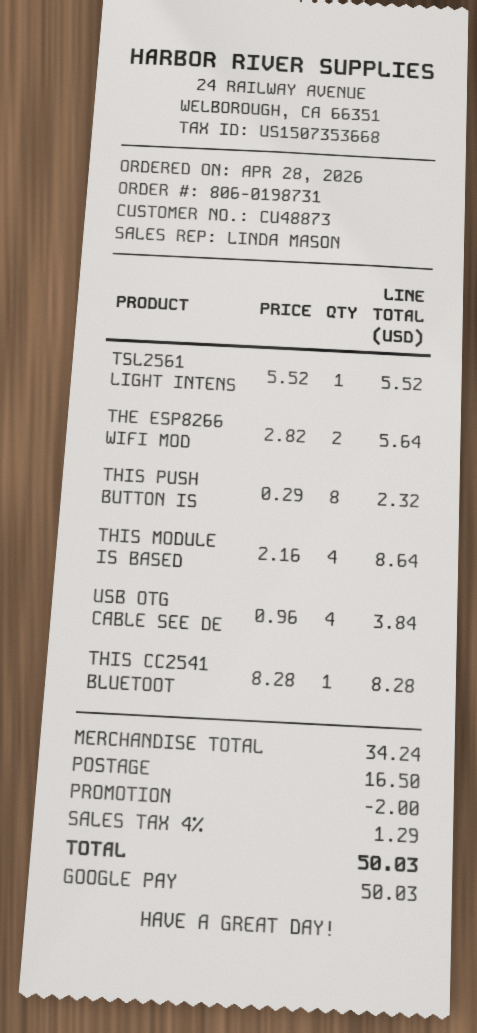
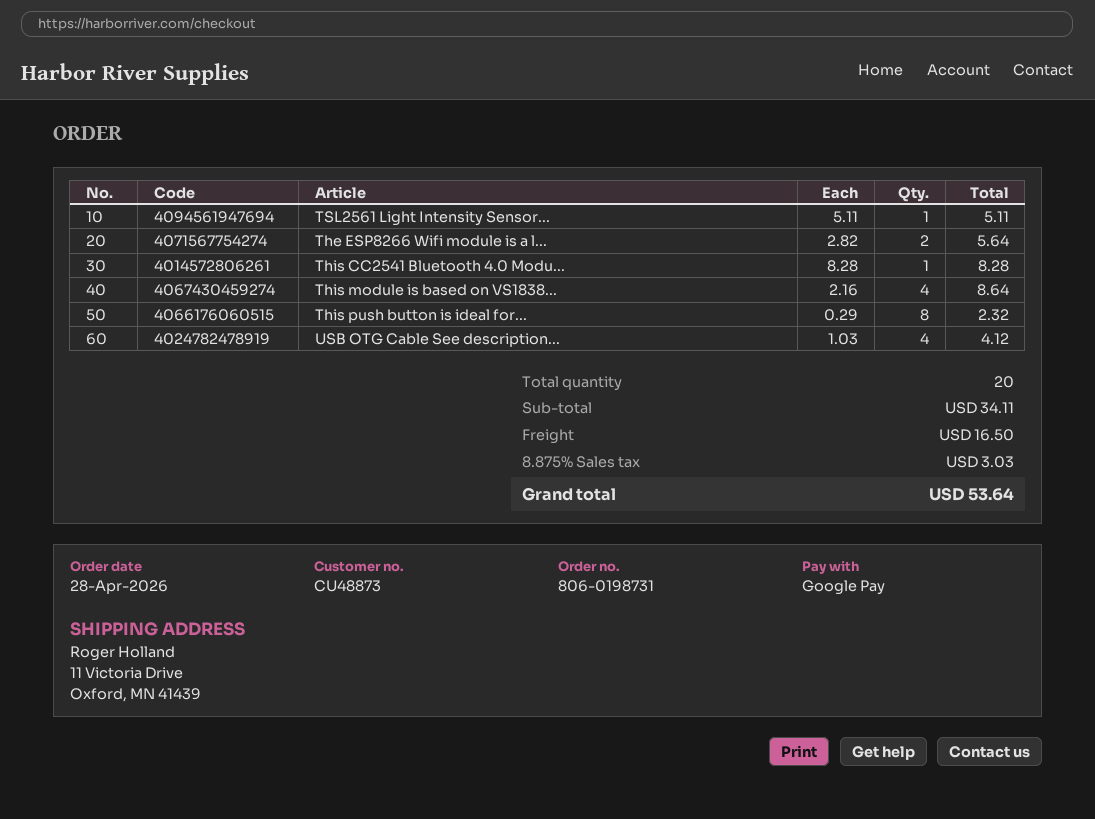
TSL2561 LIGHT INTENS: 1 x 5.52 = 5.52 -> 1 x 5.11 = 5.11
USB OTG CABLE SEE DE: 4 x 0.96 = 3.84 -> 4 x 1.03 = 4.12
subtotal: 34.24 -> 34.11
discount: 2.00 -> none
tax: 4% = 1.29 -> 8.875% = 3.03
total: 50.03 -> 53.64

